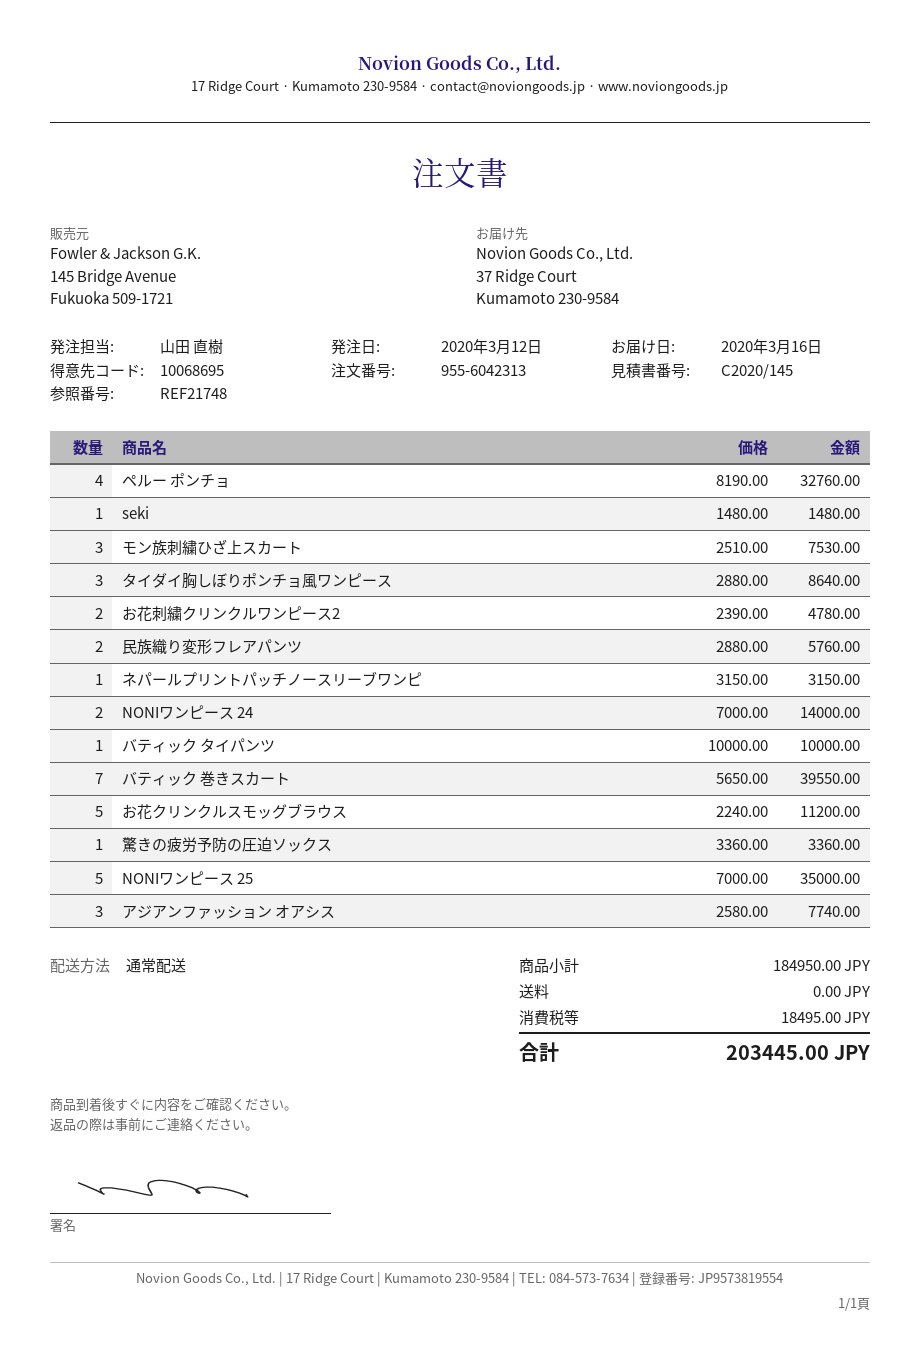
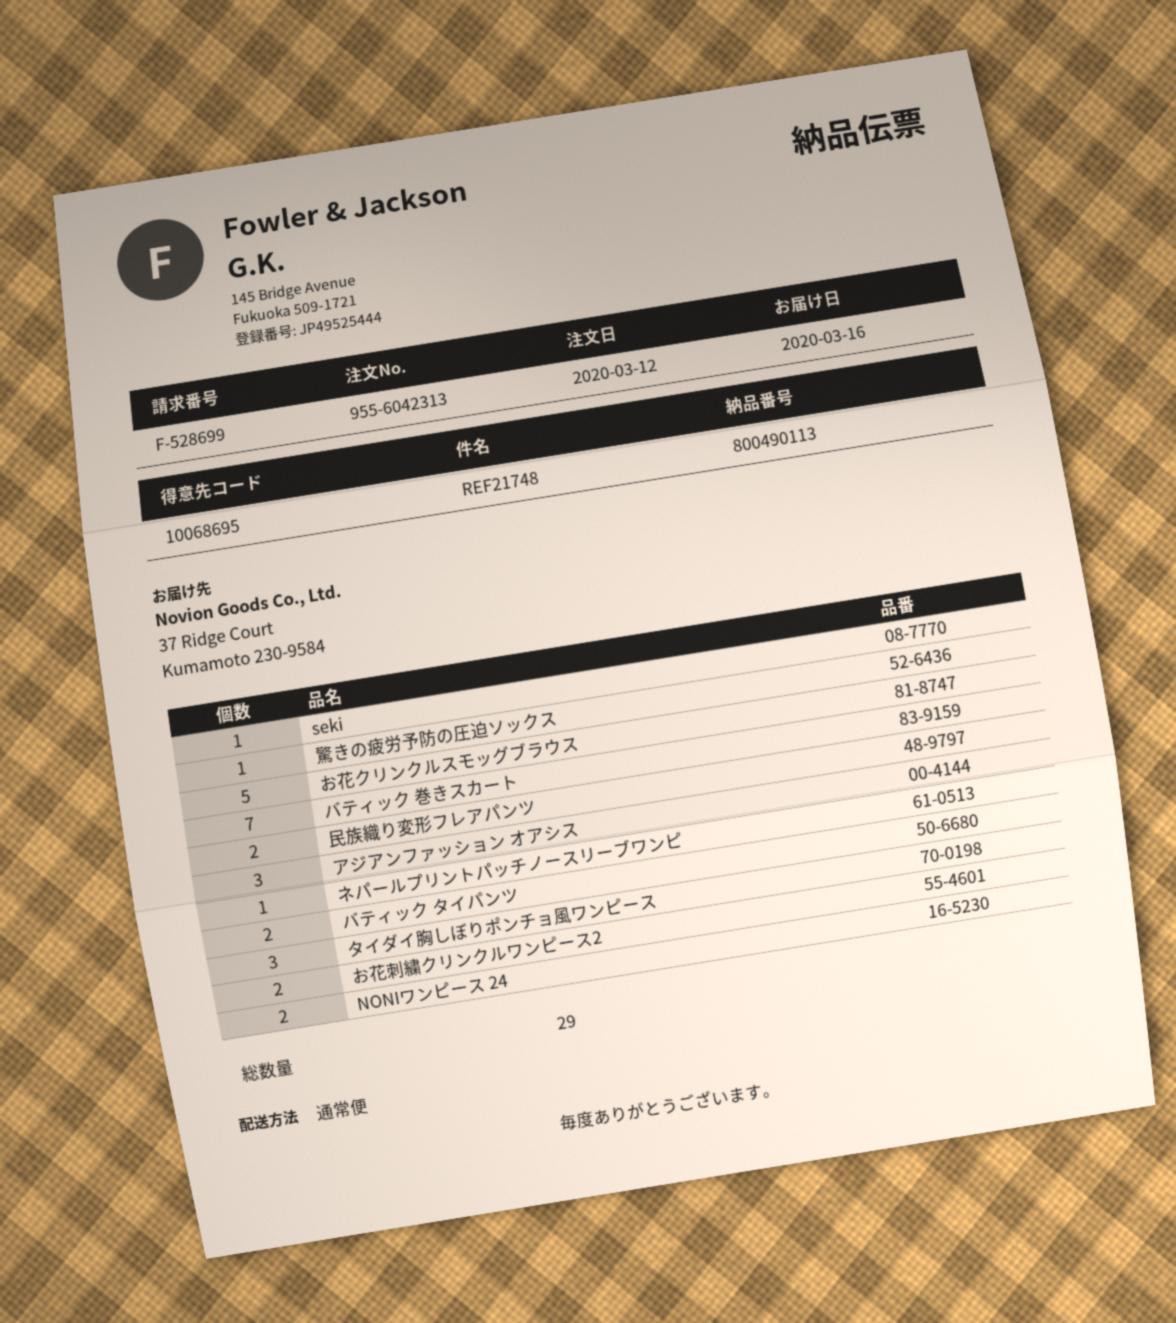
ペルー ポンチョ: 4 -> none
モン族刺繍ひざ上スカート: 3 -> none
バティック タイパンツ: 1 -> 2
NONIワンピース 25: 5 -> none

